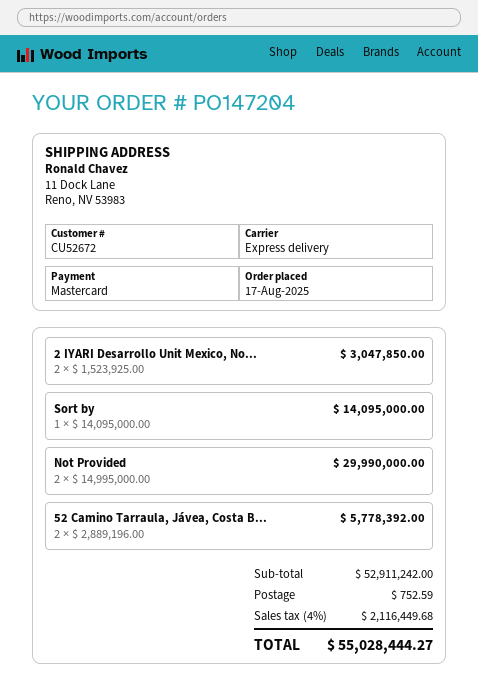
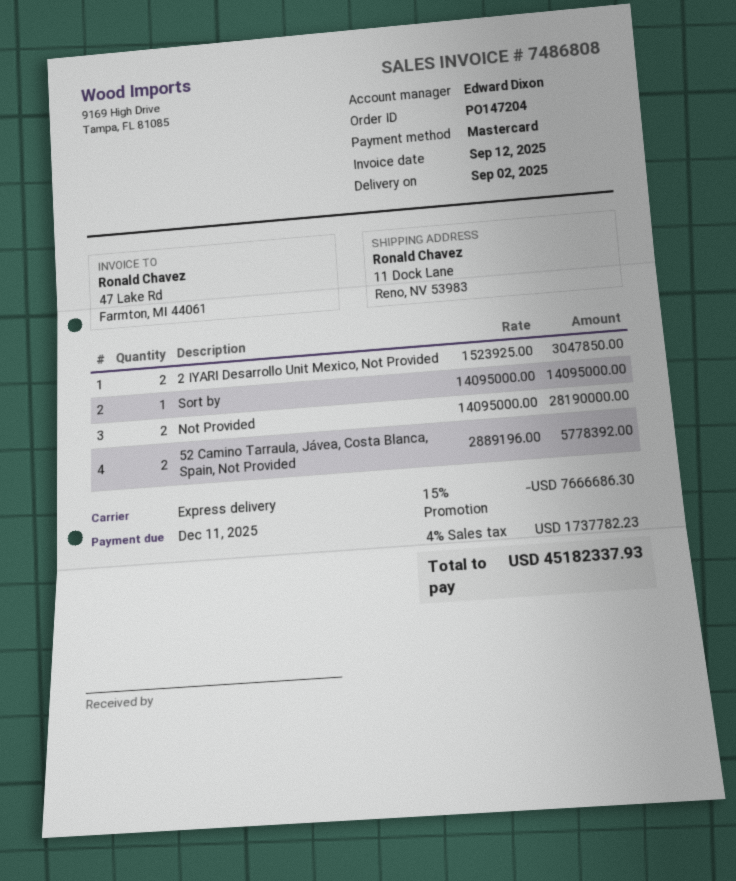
Not Provided: 2 x 14995000.00 = 29990000.00 -> 2 x 14095000.00 = 28190000.00
discount: none -> 15% = 7666686.30
shipping: 752.59 -> none
tax: 4% = 2116449.68 -> 4% = 1737782.23
total: 55028444.27 -> 45182337.93

